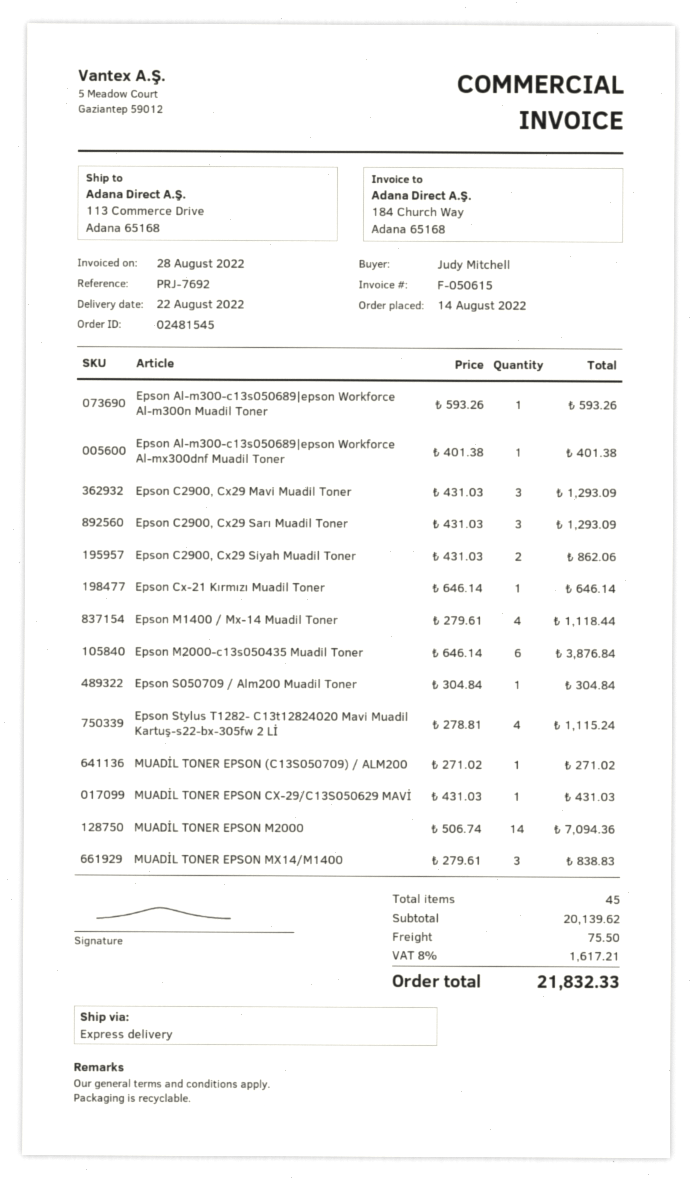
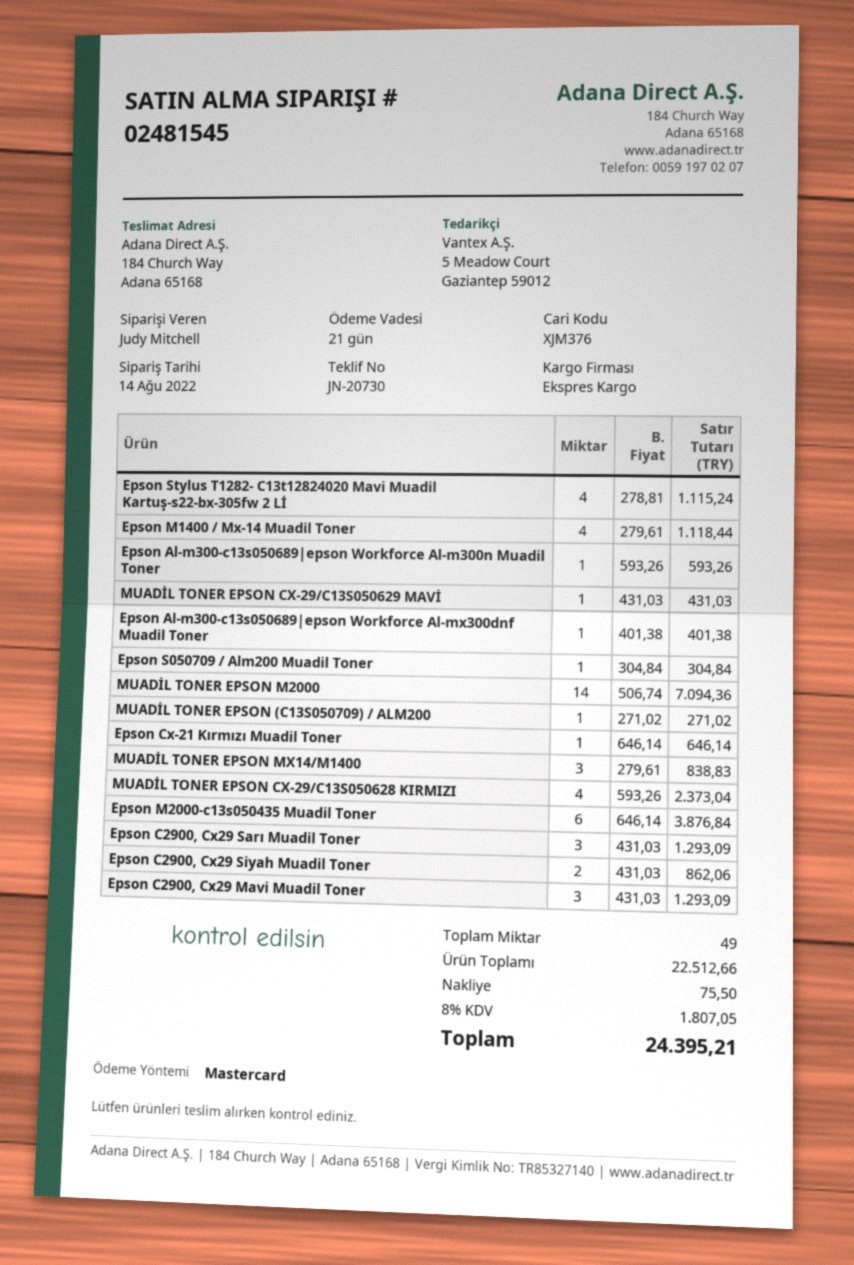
ship to: 113 Commerce Drive, Adana 65168 -> 184 Church Way, Adana 65168
MUADİL TONER EPSON CX-29/C13S050628 KIRMIZI: none -> 4 x 593.26 = 2373.04
total quantity: 45 -> 49
subtotal: 20139.62 -> 22512.66
tax: 8% = 1617.21 -> 8% = 1807.05
total: 21832.33 -> 24395.21

